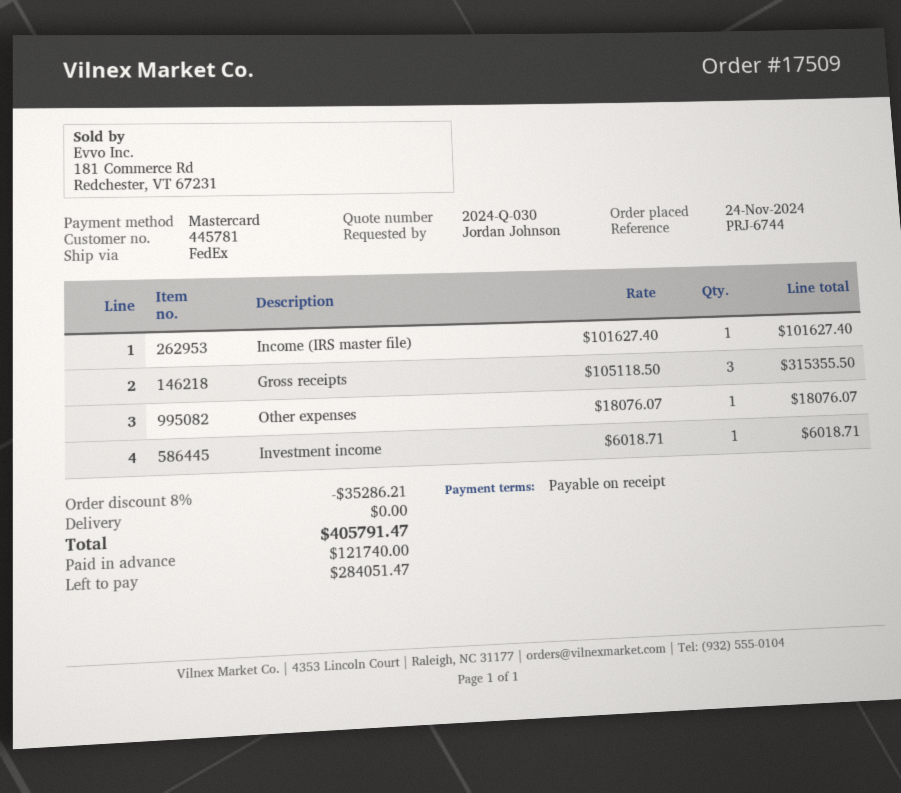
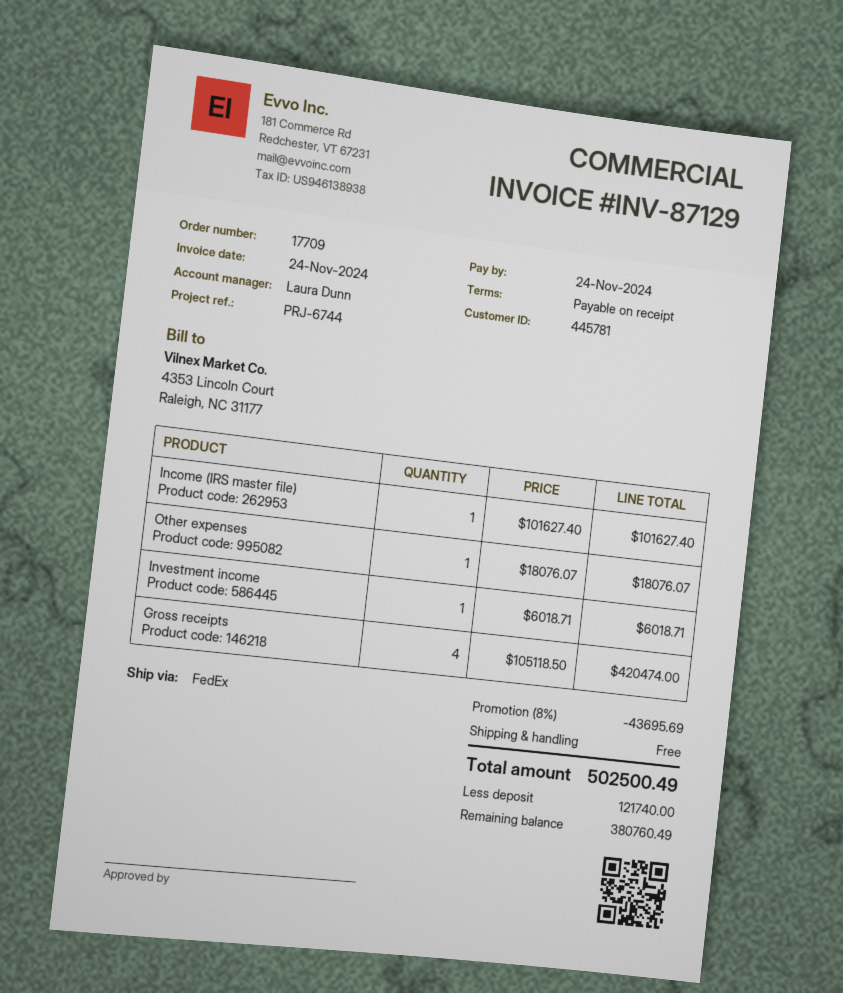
order number: 17509 -> 17709
Gross receipts: 3 x 105118.50 = 315355.50 -> 4 x 105118.50 = 420474.00
discount: 8% = 35286.21 -> 8% = 43695.69
total: 405791.47 -> 502500.49
balance: 284051.47 -> 380760.49

